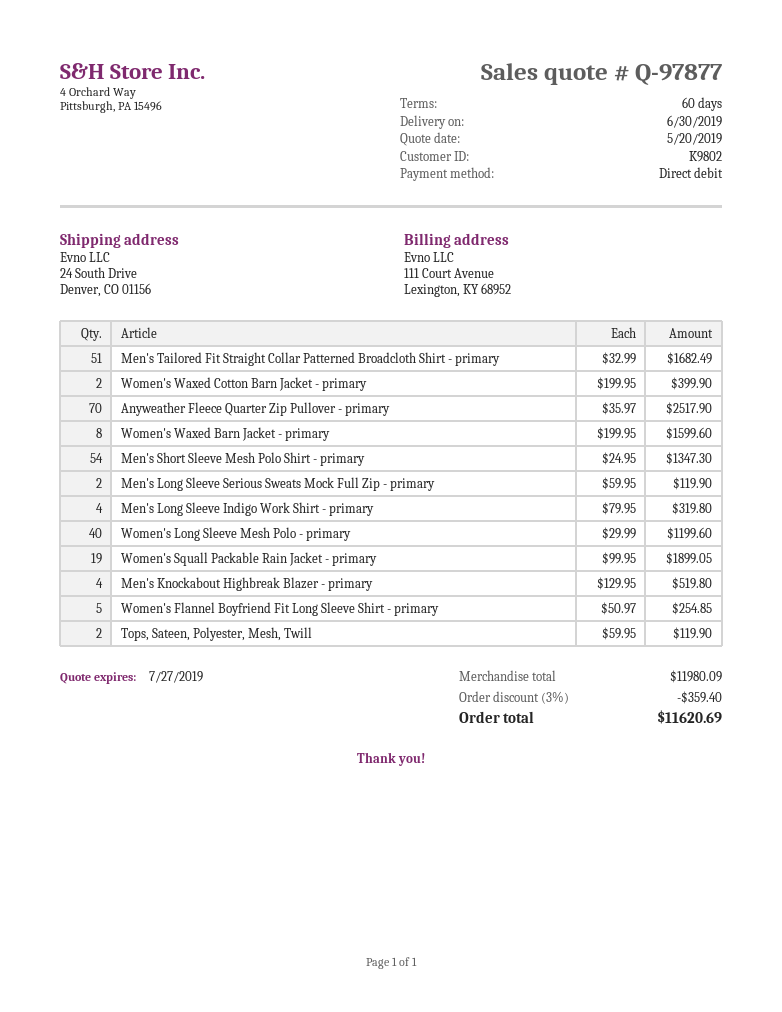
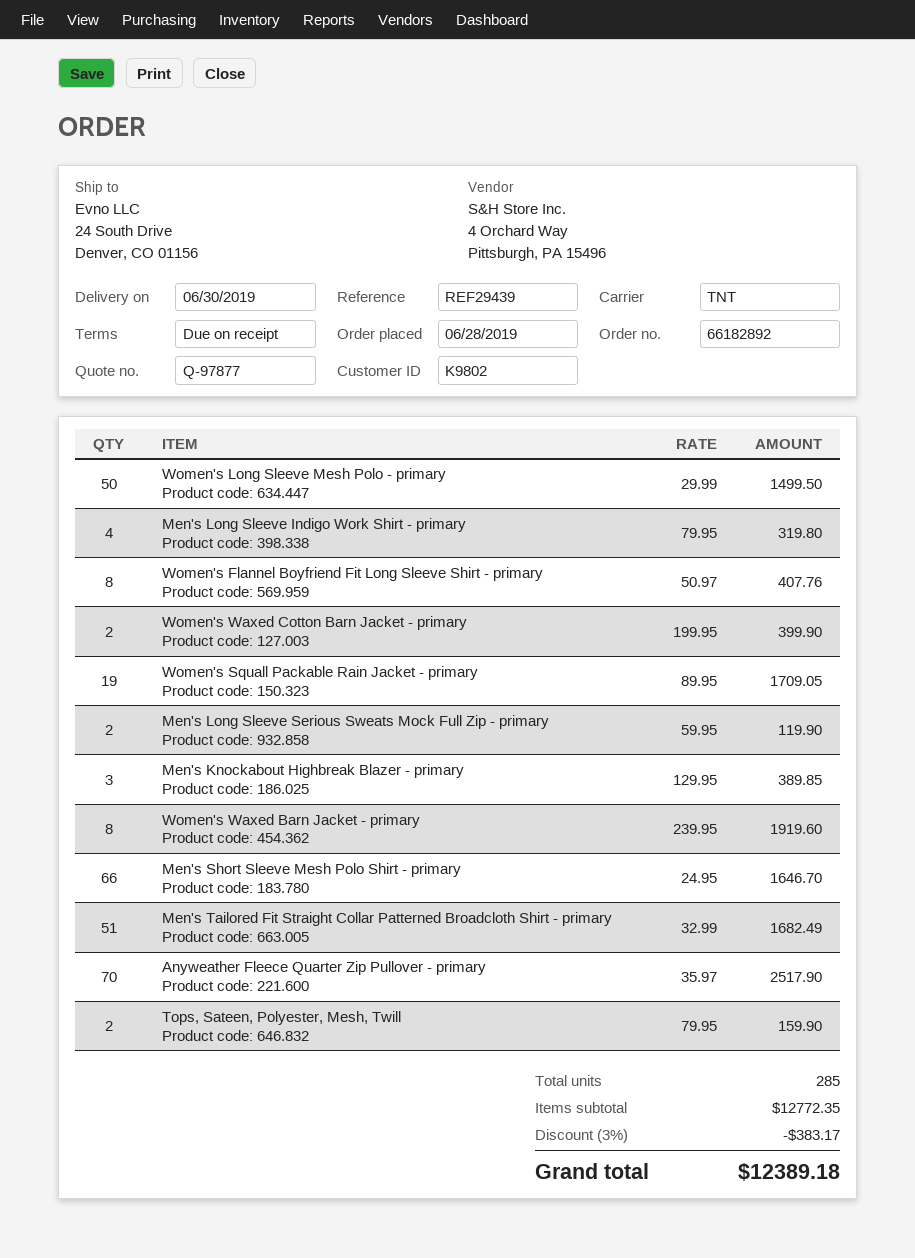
payment terms: 60 days -> on receipt
Women's Waxed Barn Jacket - primary: 8 x 199.95 = 1599.60 -> 8 x 239.95 = 1919.60
Men's Short Sleeve Mesh Polo Shirt - primary: 54 x 24.95 = 1347.30 -> 66 x 24.95 = 1646.70
Women's Long Sleeve Mesh Polo - primary: 40 x 29.99 = 1199.60 -> 50 x 29.99 = 1499.50
Women's Squall Packable Rain Jacket - primary: 19 x 99.95 = 1899.05 -> 19 x 89.95 = 1709.05
Men's Knockabout Highbreak Blazer - primary: 4 x 129.95 = 519.80 -> 3 x 129.95 = 389.85
Women's Flannel Boyfriend Fit Long Sleeve Shirt - primary: 5 x 50.97 = 254.85 -> 8 x 50.97 = 407.76
Tops, Sateen, Polyester, Mesh, Twill: 2 x 59.95 = 119.90 -> 2 x 79.95 = 159.90
subtotal: 11980.09 -> 12772.35
discount: 3% = 359.40 -> 3% = 383.17
total: 11620.69 -> 12389.18

